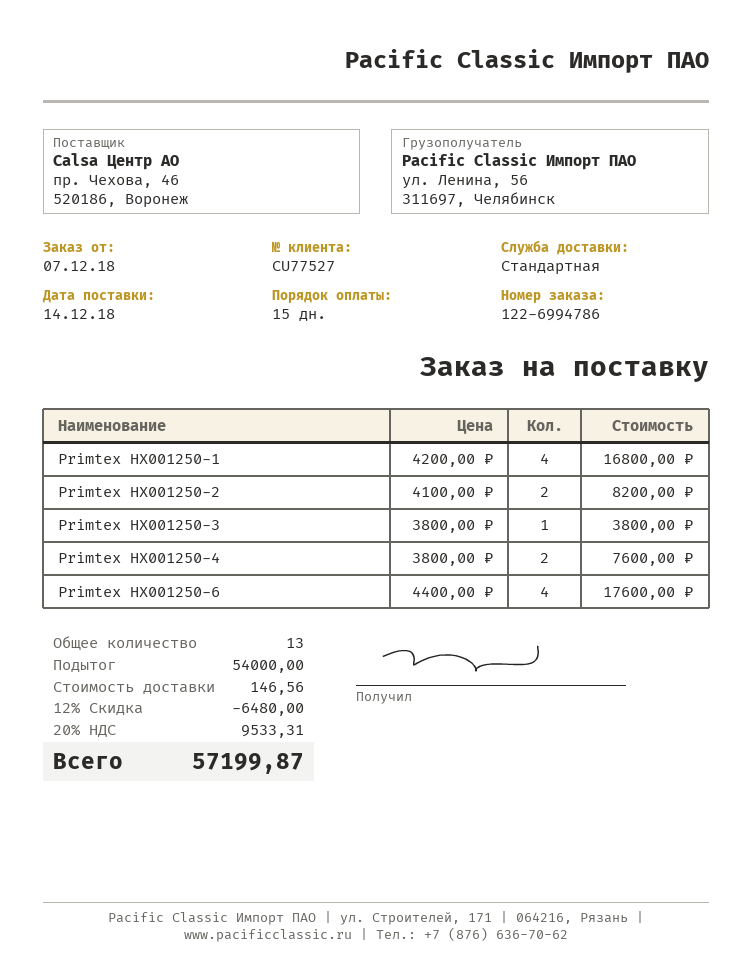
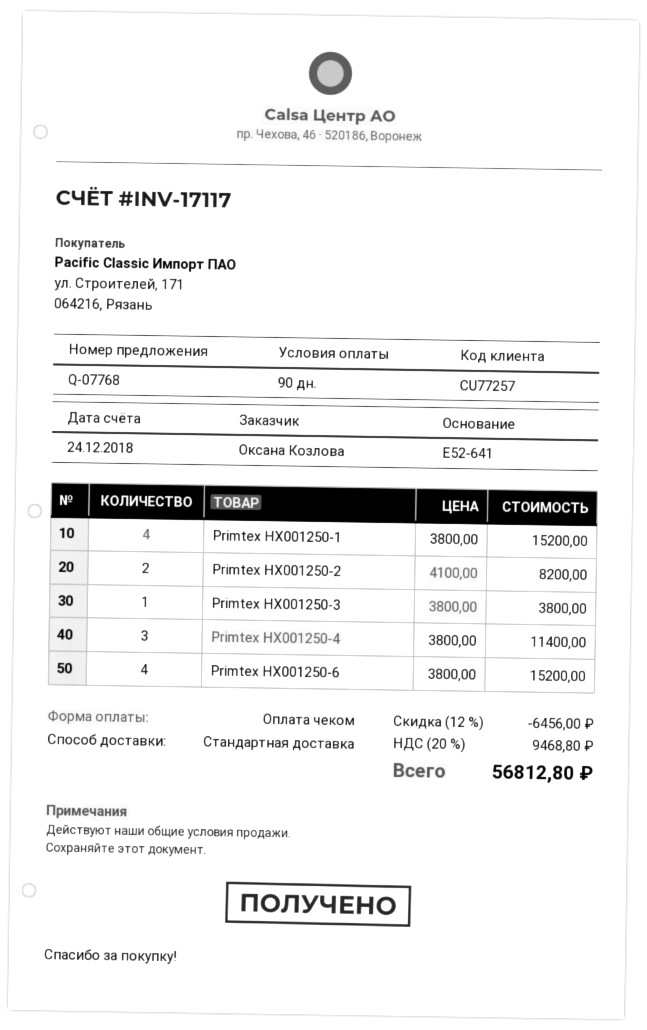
payment terms: 15 days -> 90 days
customer number: CU77527 -> CU77257
Primtex HX001250-1: 4 x 4200.00 = 16800.00 -> 4 x 3800.00 = 15200.00
Primtex HX001250-4: 2 x 3800.00 = 7600.00 -> 3 x 3800.00 = 11400.00
Primtex HX001250-6: 4 x 4400.00 = 17600.00 -> 4 x 3800.00 = 15200.00
discount: 12% = 6480.00 -> 12% = 6456.00
shipping: 146.56 -> none
tax: 20% = 9533.31 -> 20% = 9468.80
total: 57199.87 -> 56812.80

